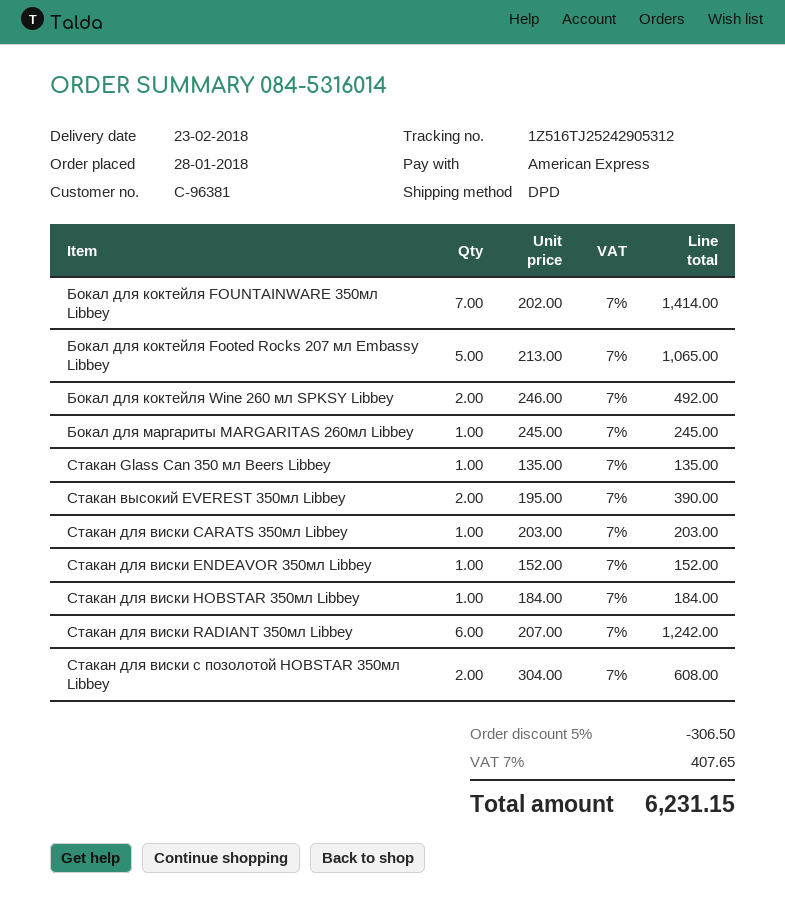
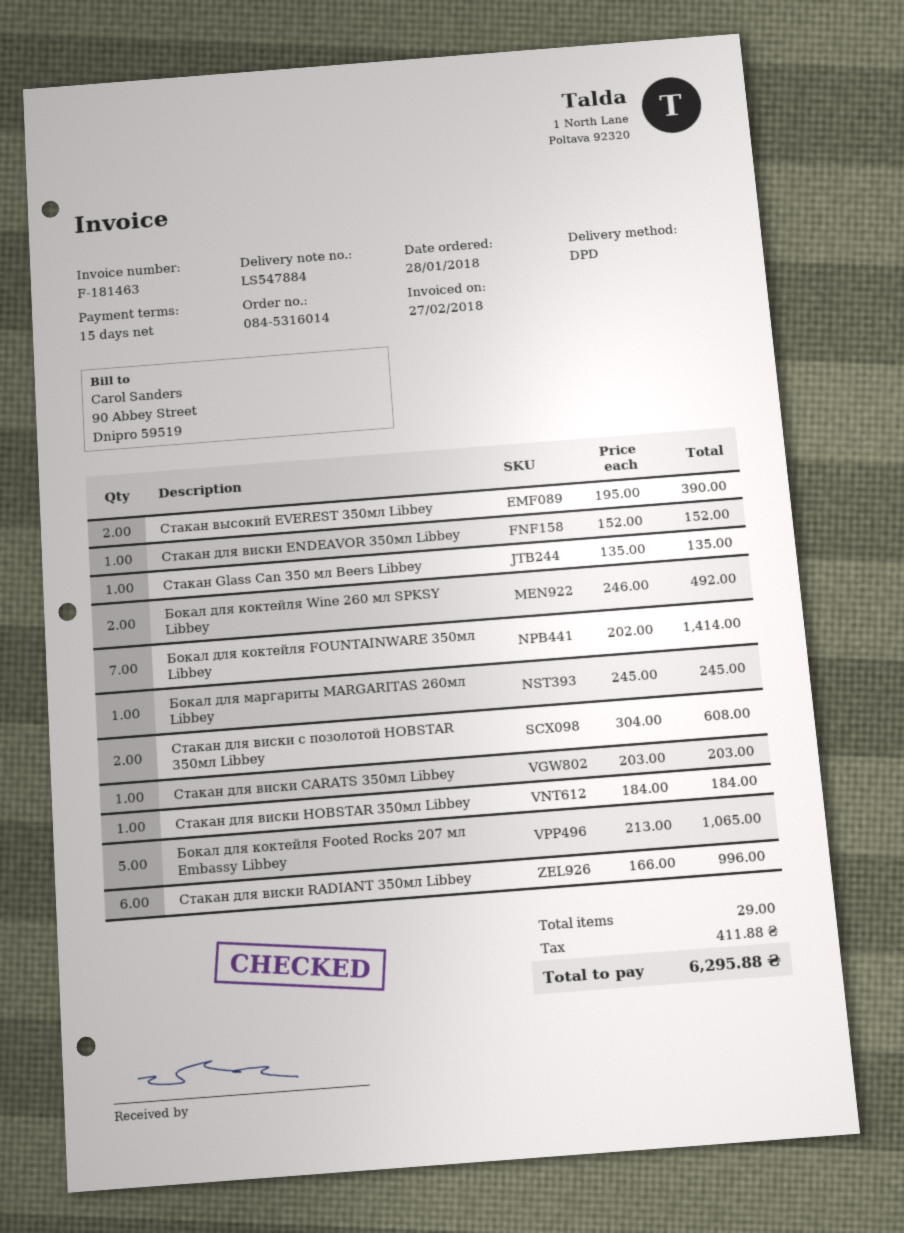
Стакан для виски RADIANT 350мл Libbey: 6 x 207.00 = 1242.00 -> 6 x 166.00 = 996.00
discount: 5% = 306.50 -> none
tax: 407.65 -> 411.88
total: 6231.15 -> 6295.88

